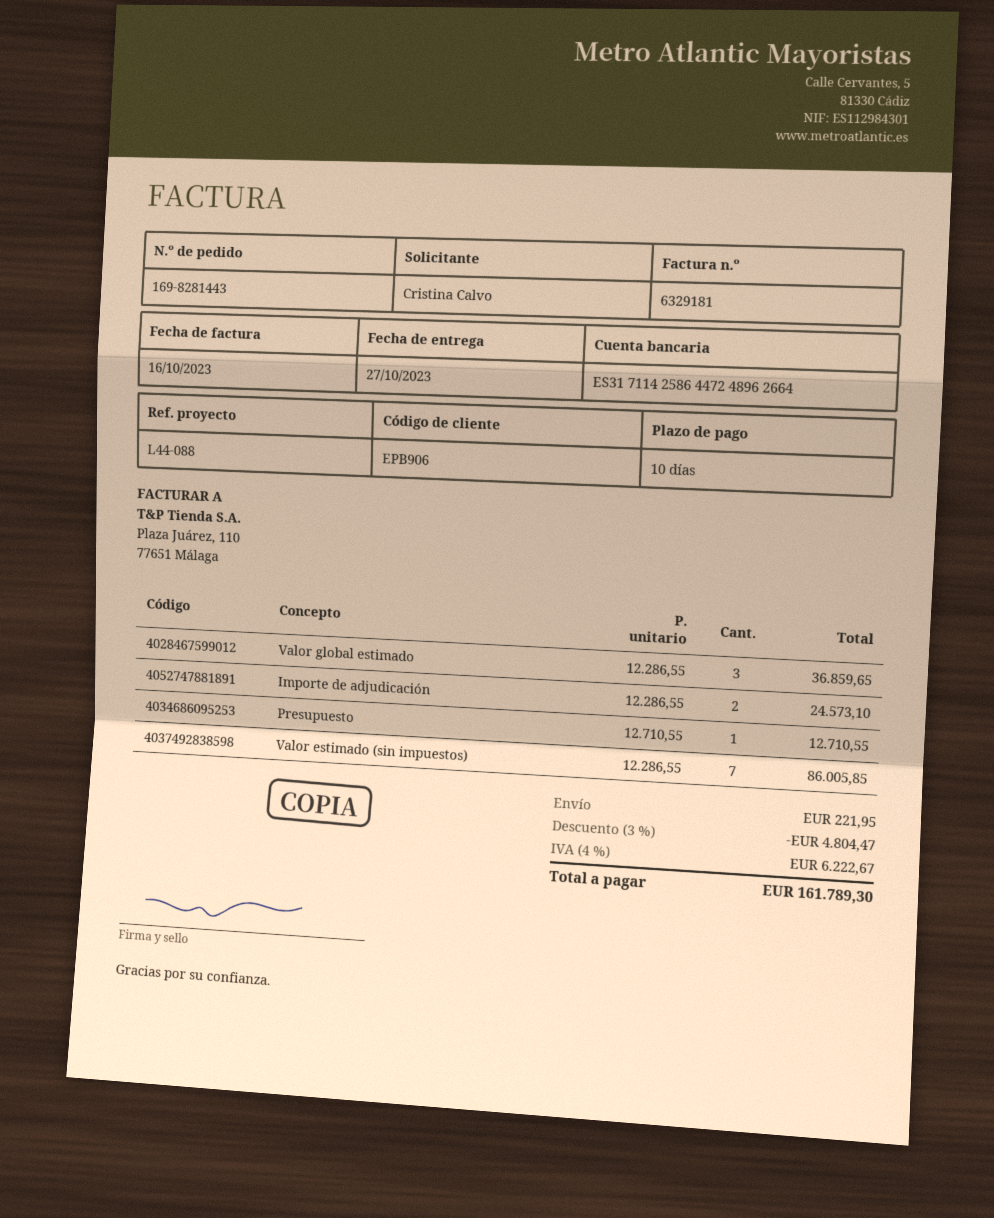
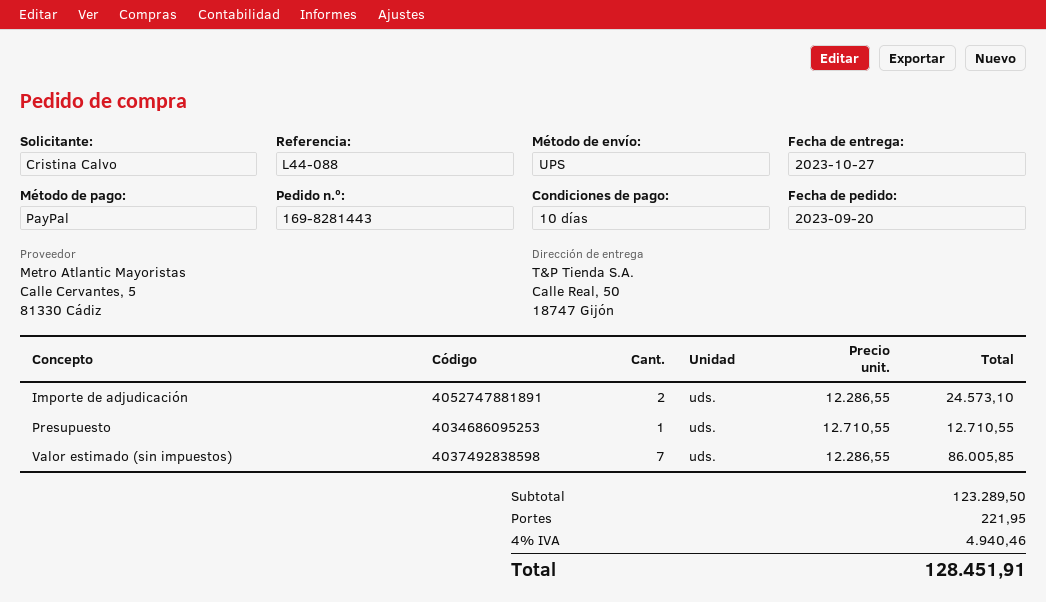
Valor global estimado: 3 x 12286.55 = 36859.65 -> none
discount: 3% = 4804.47 -> none
tax: 4% = 6222.67 -> 4% = 4940.46
total: 161789.30 -> 128451.91

